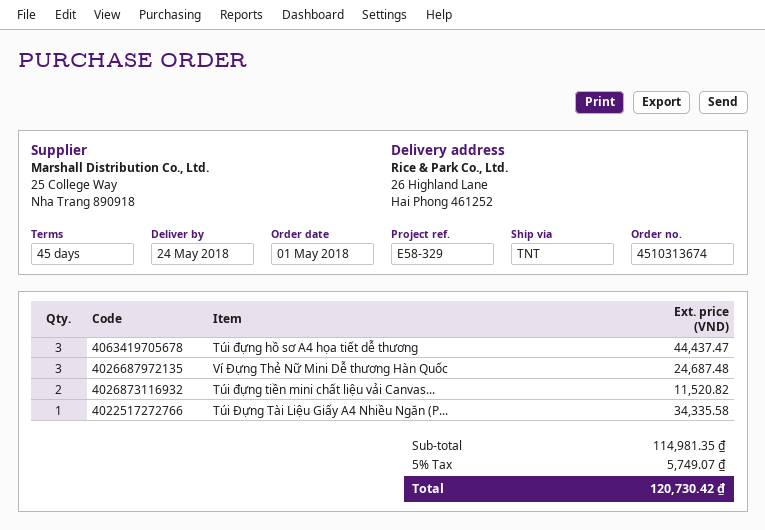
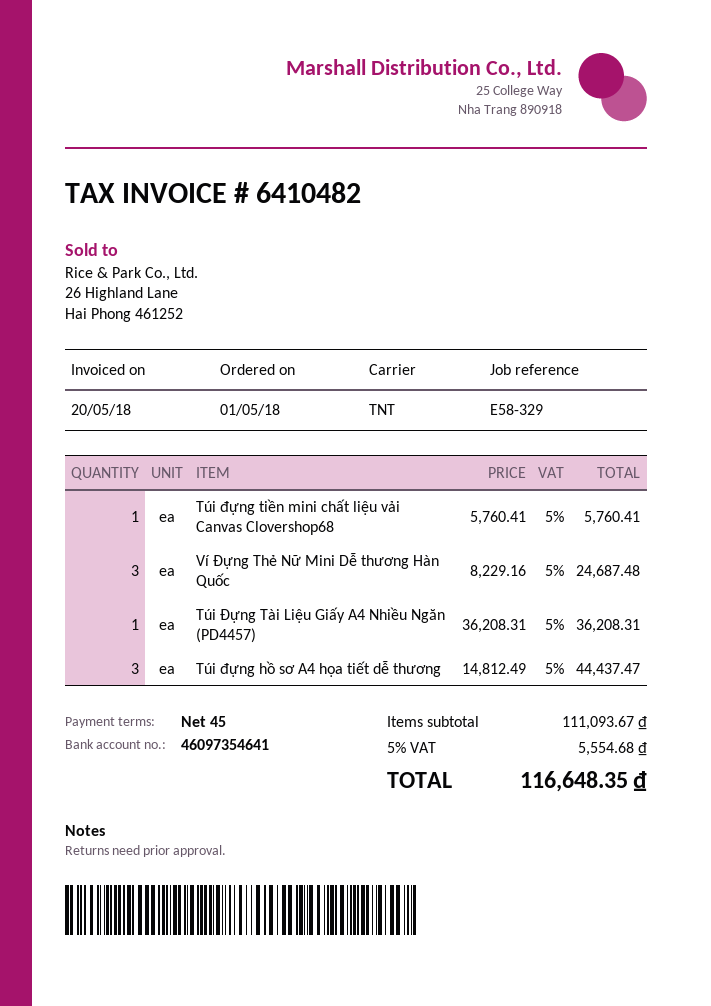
Túi đựng tiền mini chất liệu vải Canvas...: 2 for 11520.82 -> 1 for 5760.41
Túi Đựng Tài Liệu Giấy A4 Nhiều Ngăn (P...: 1 for 34335.58 -> 1 for 36208.31
subtotal: 114981.35 -> 111093.67
tax: 5% = 5749.07 -> 5% = 5554.68
total: 120730.42 -> 116648.35

